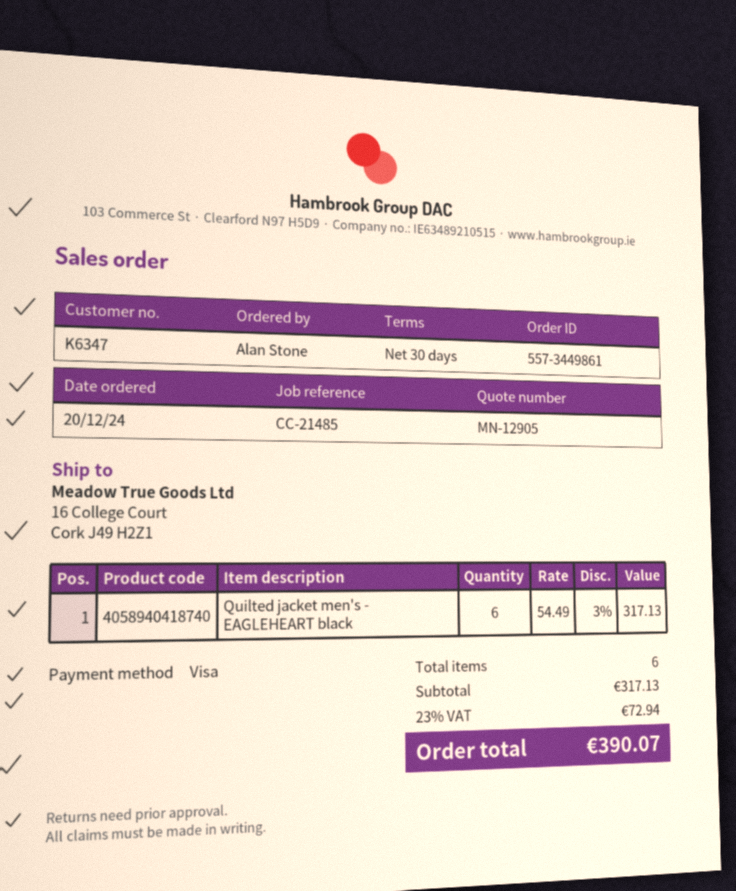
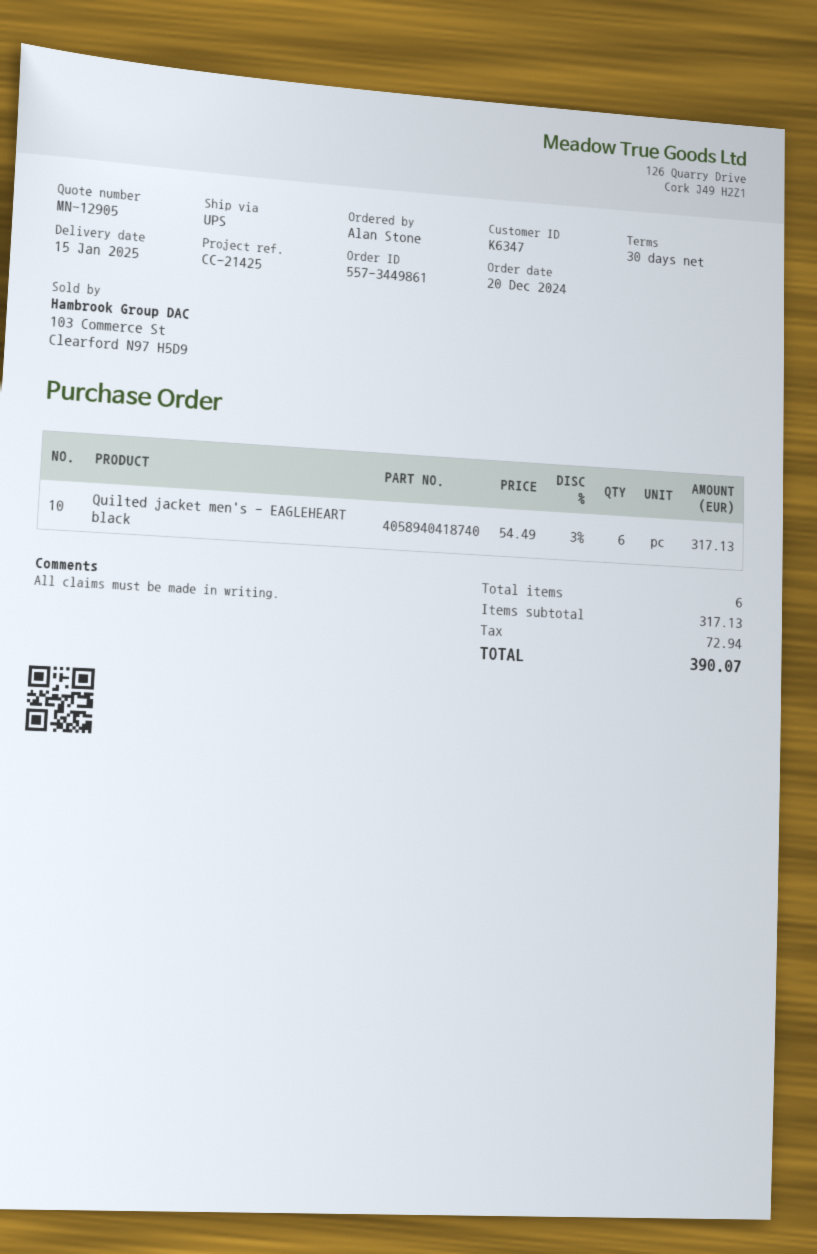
reference: CC-21485 -> CC-21425

